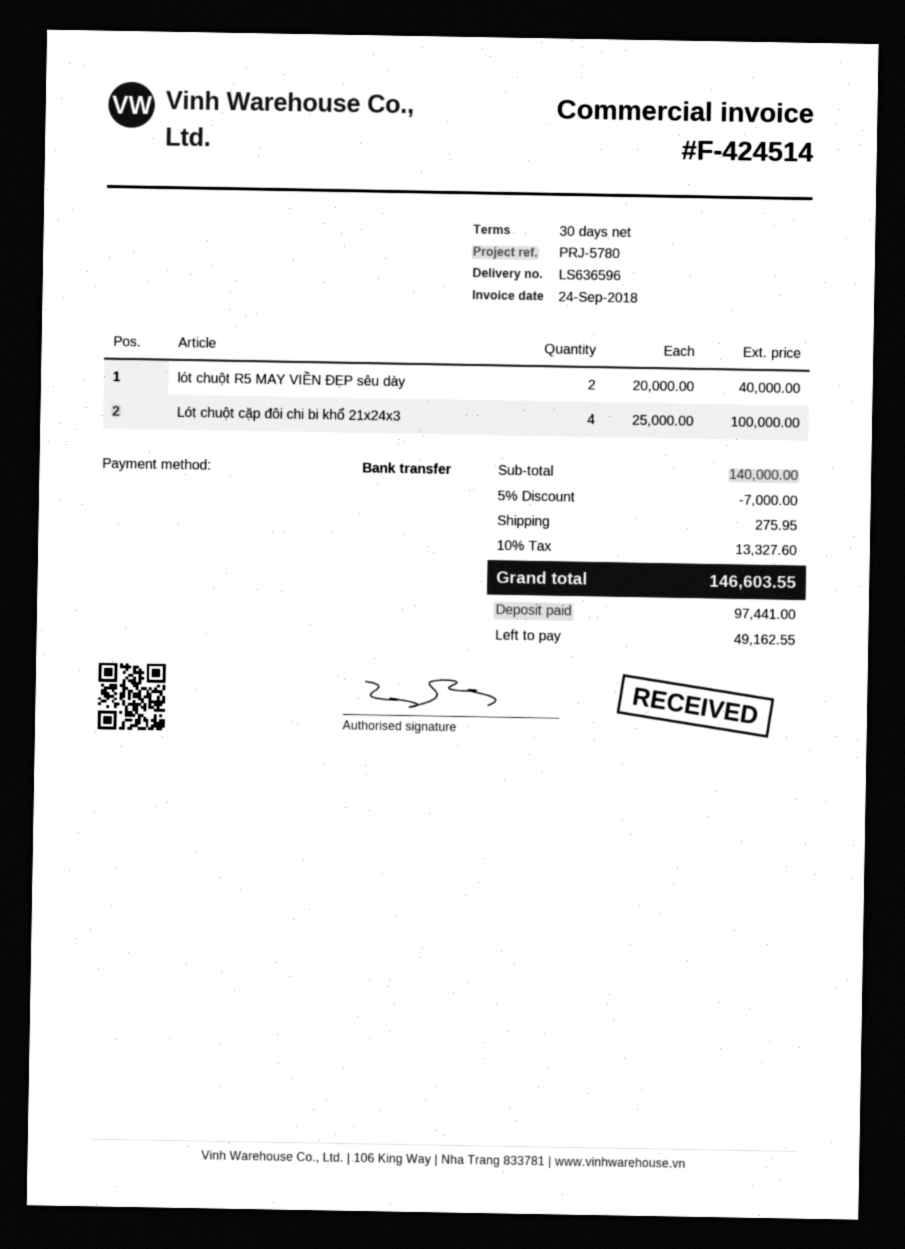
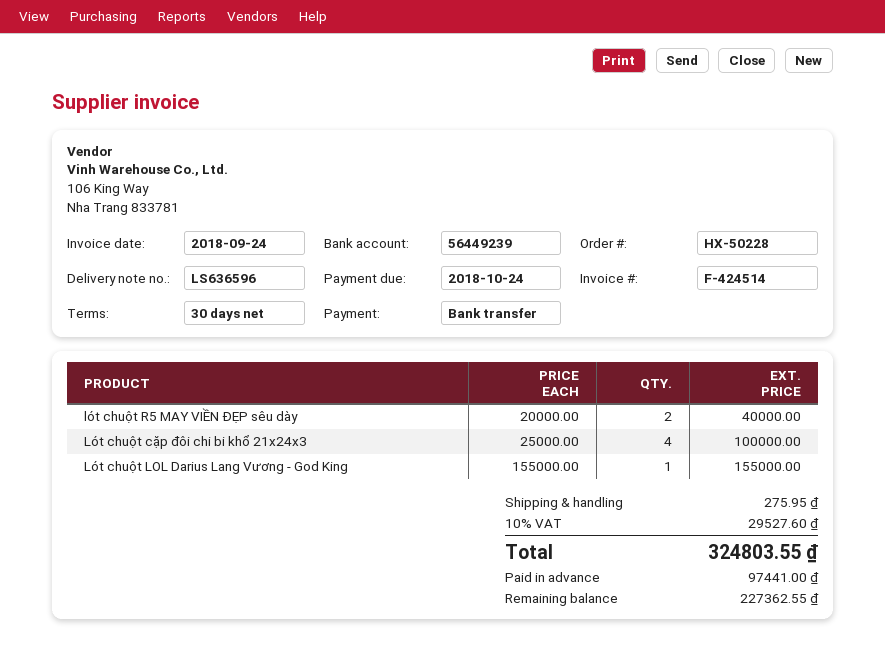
Lót chuột LOL Darius Lang Vương - God King: none -> 1 x 155000.00 = 155000.00
discount: 5% = 7000.00 -> none
tax: 10% = 13327.60 -> 10% = 29527.60
total: 146603.55 -> 324803.55
balance: 49162.55 -> 227362.55

